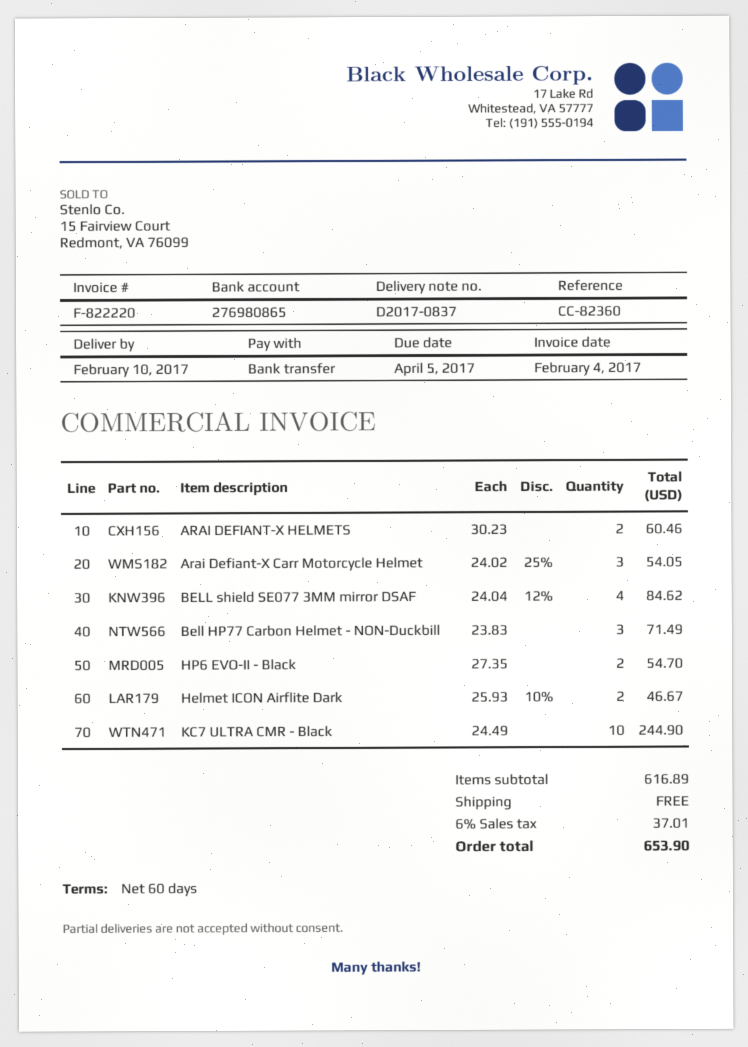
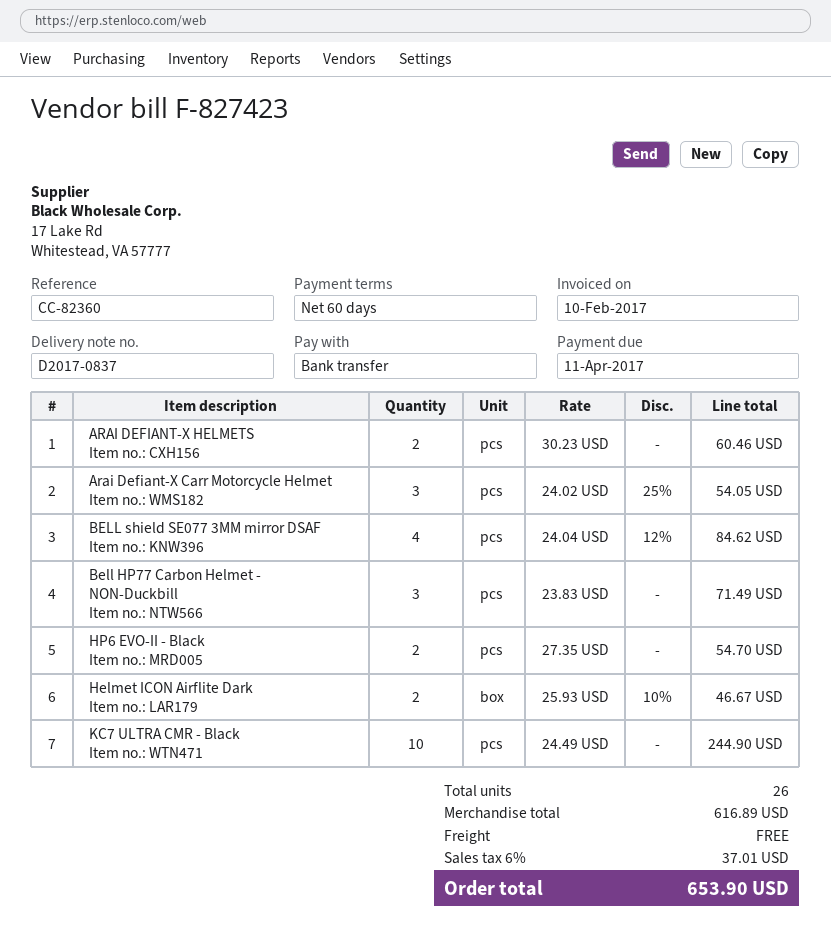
invoice number: F-822220 -> F-827423
invoice date: 2017-02-04 -> 2017-02-10
due date: 2017-04-05 -> 2017-04-11

